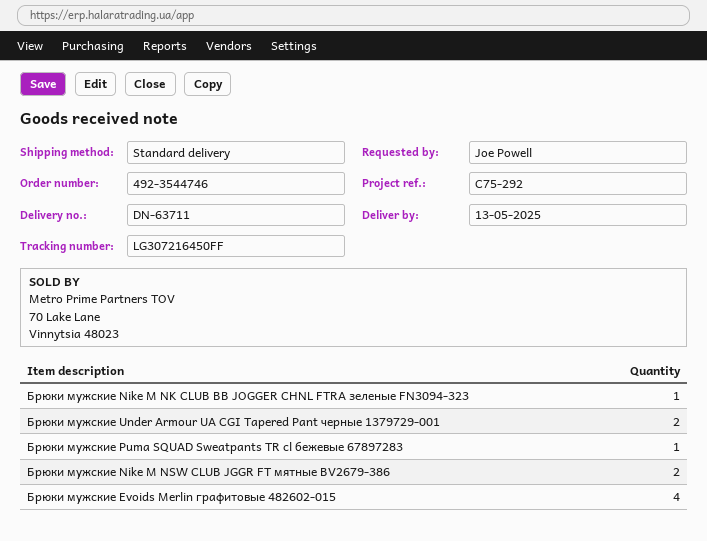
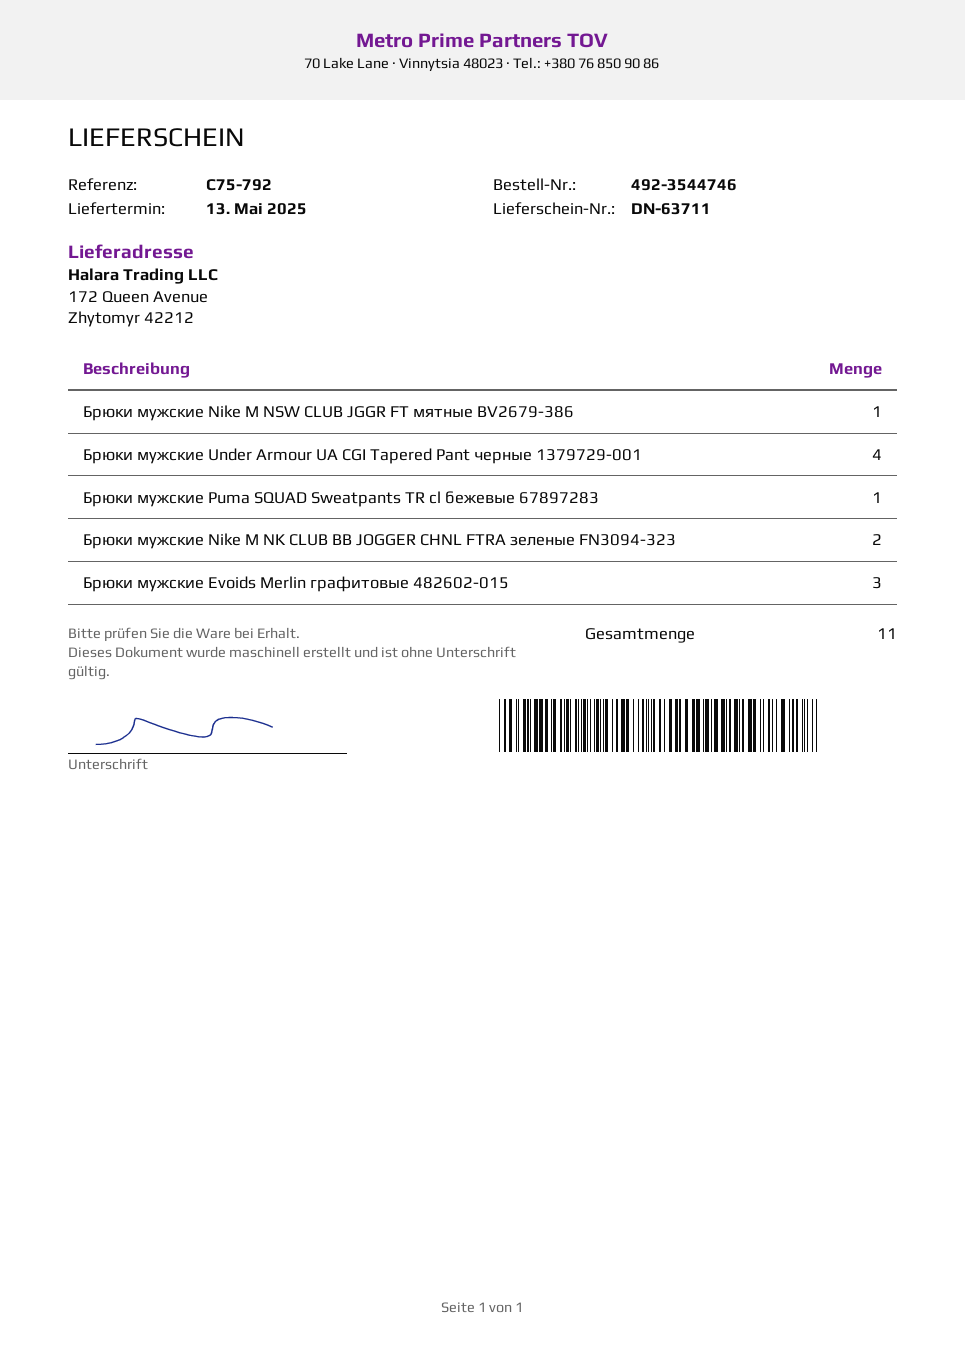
reference: C75-292 -> C75-792
Брюки мужские Nike M NK CLUB BB JOGGER CHNL FTRA зеленые FN3094-323: 1 -> 2
Брюки мужские Under Armour UA CGI Tapered Pant черные 1379729-001: 2 -> 4
Брюки мужские Nike M NSW CLUB JGGR FT мятные BV2679-386: 2 -> 1
Брюки мужские Evoids Merlin графитовые 482602-015: 4 -> 3

